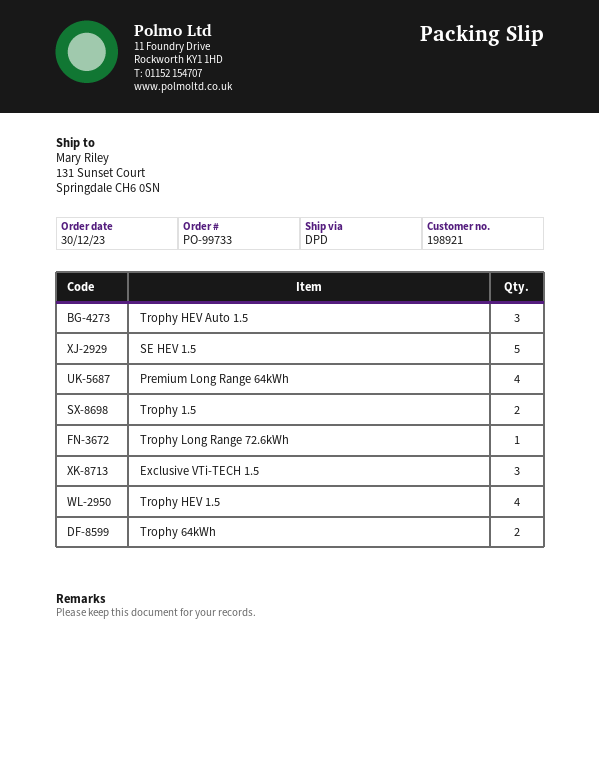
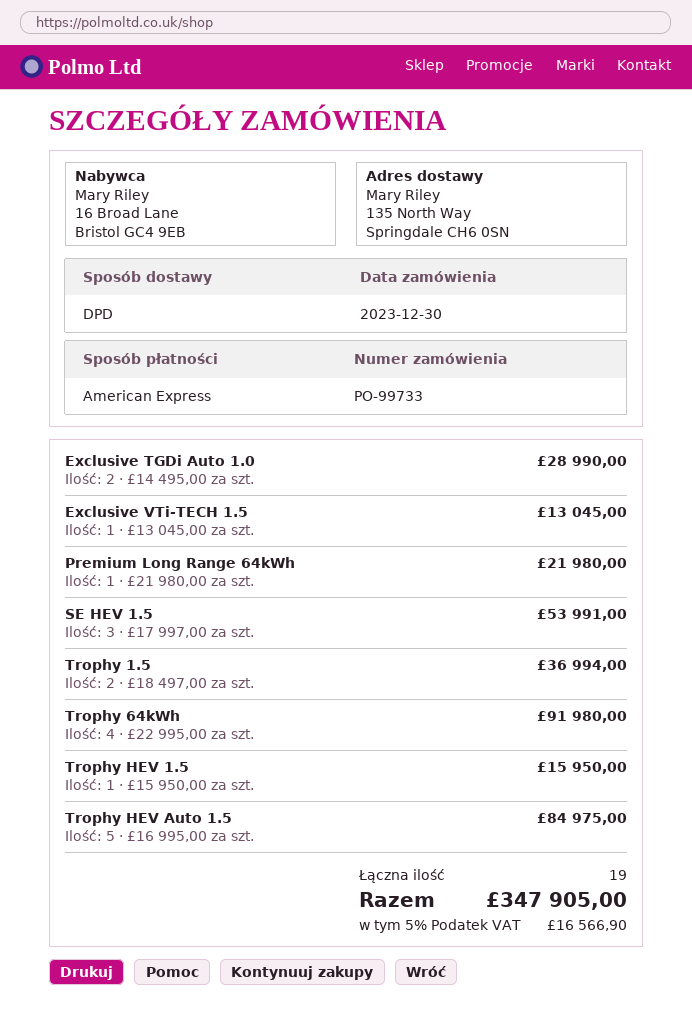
ship to: 131 Sunset Court, Springdale CH6 0SN -> 135 North Way, Springdale CH6 0SN
Trophy HEV Auto 1.5: 3 -> 5
SE HEV 1.5: 5 -> 3
Premium Long Range 64kWh: 4 -> 1
Trophy Long Range 72.6kWh: 1 -> none
Exclusive VTi-TECH 1.5: 3 -> 1
Trophy HEV 1.5: 4 -> 1
Trophy 64kWh: 2 -> 4
Exclusive TGDi Auto 1.0: none -> 2

